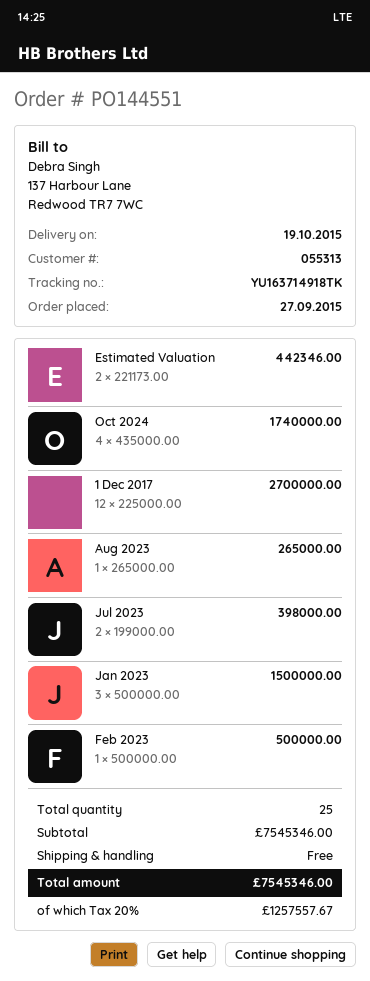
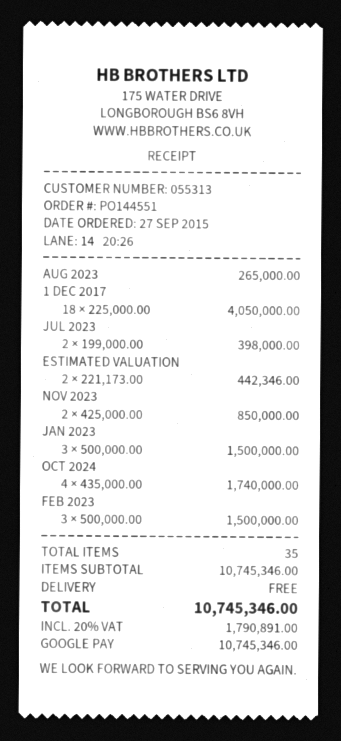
1 Dec 2017: 12 x 225000.00 = 2700000.00 -> 18 x 225000.00 = 4050000.00
Feb 2023: 1 x 500000.00 = 500000.00 -> 3 x 500000.00 = 1500000.00
NOV 2023: none -> 2 x 425000.00 = 850000.00
total quantity: 25 -> 35
subtotal: 7545346.00 -> 10745346.00
tax: 20% = 1257557.67 -> 20% = 1790891.00
total: 7545346.00 -> 10745346.00

